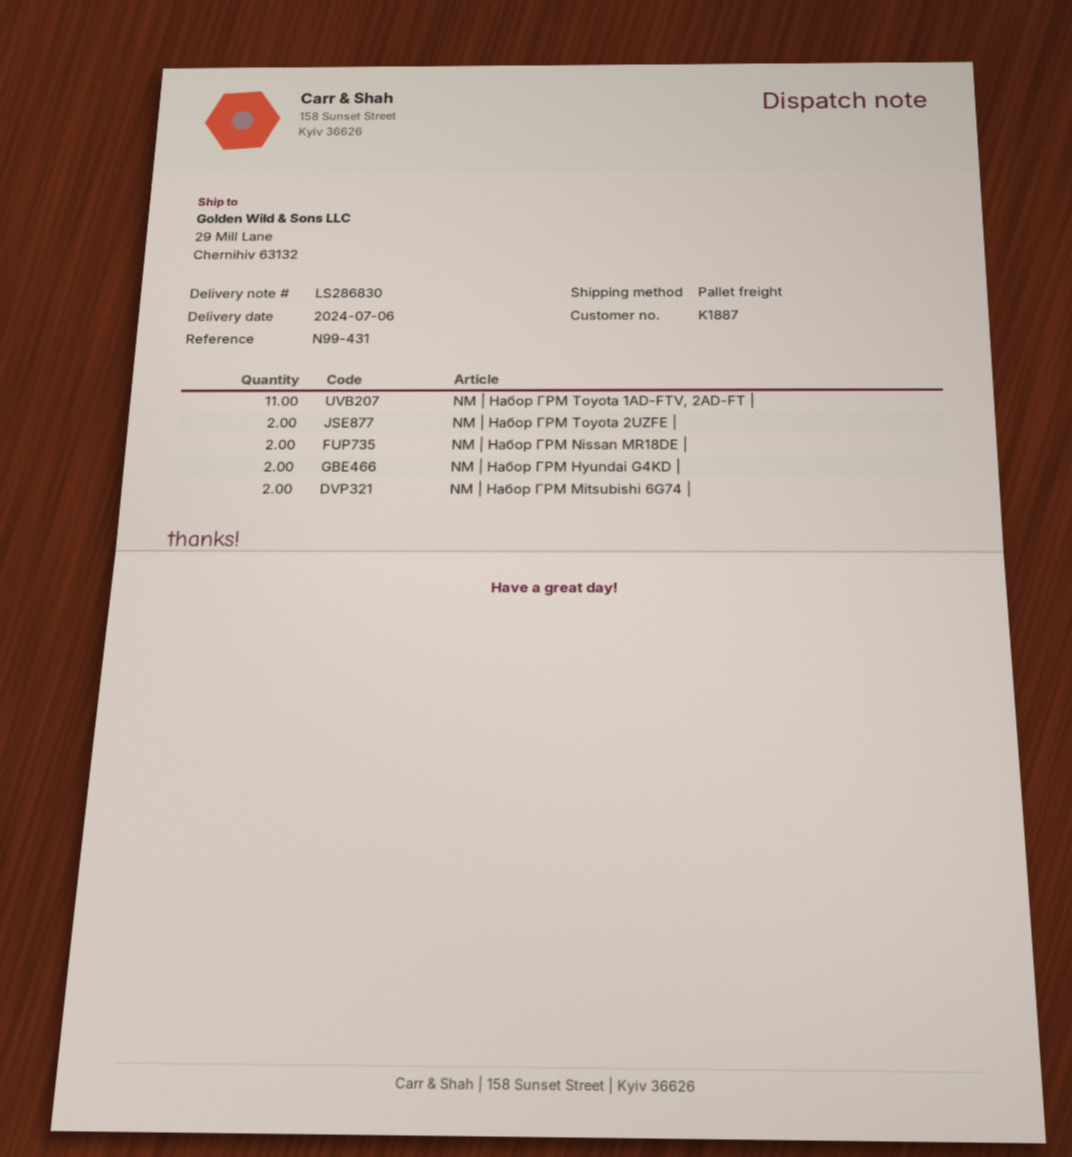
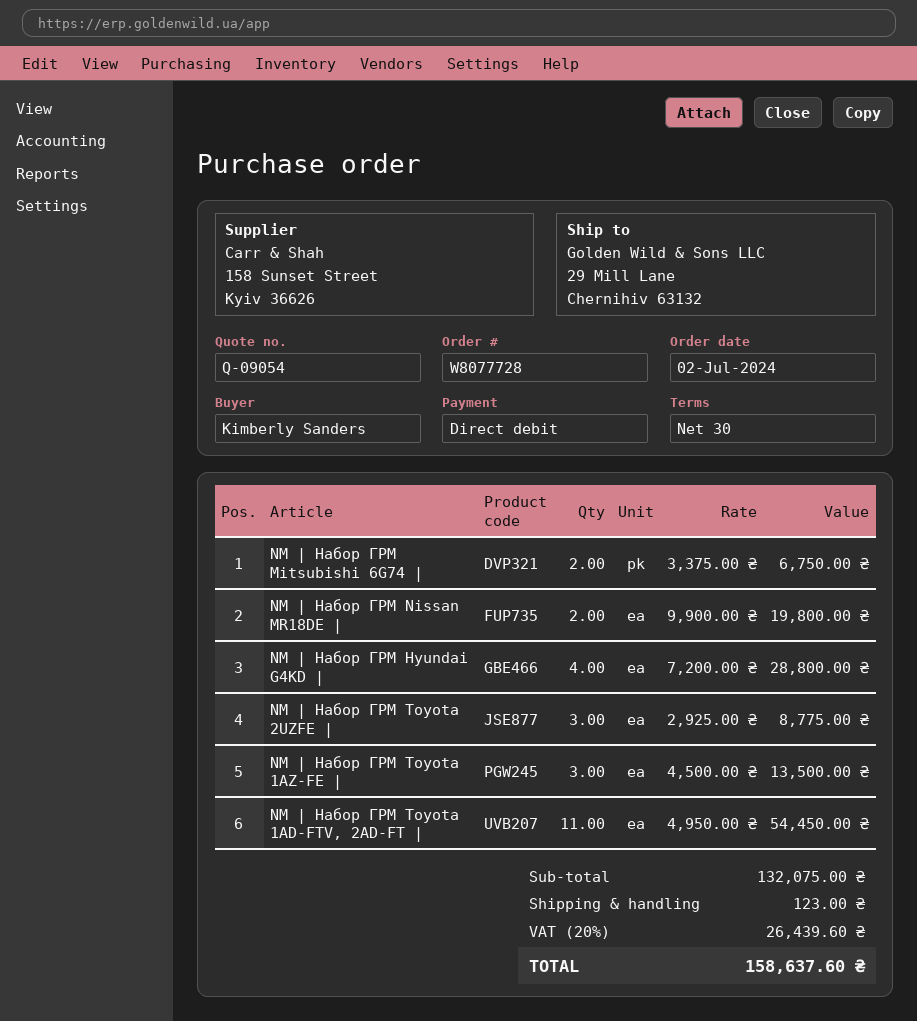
NM | Набор ГРМ Toyota 2UZFE |: 2 -> 3
NM | Набор ГРМ Hyundai G4KD |: 2 -> 4
NM | Набор ГРМ Toyota 1AZ-FE |: none -> 3

